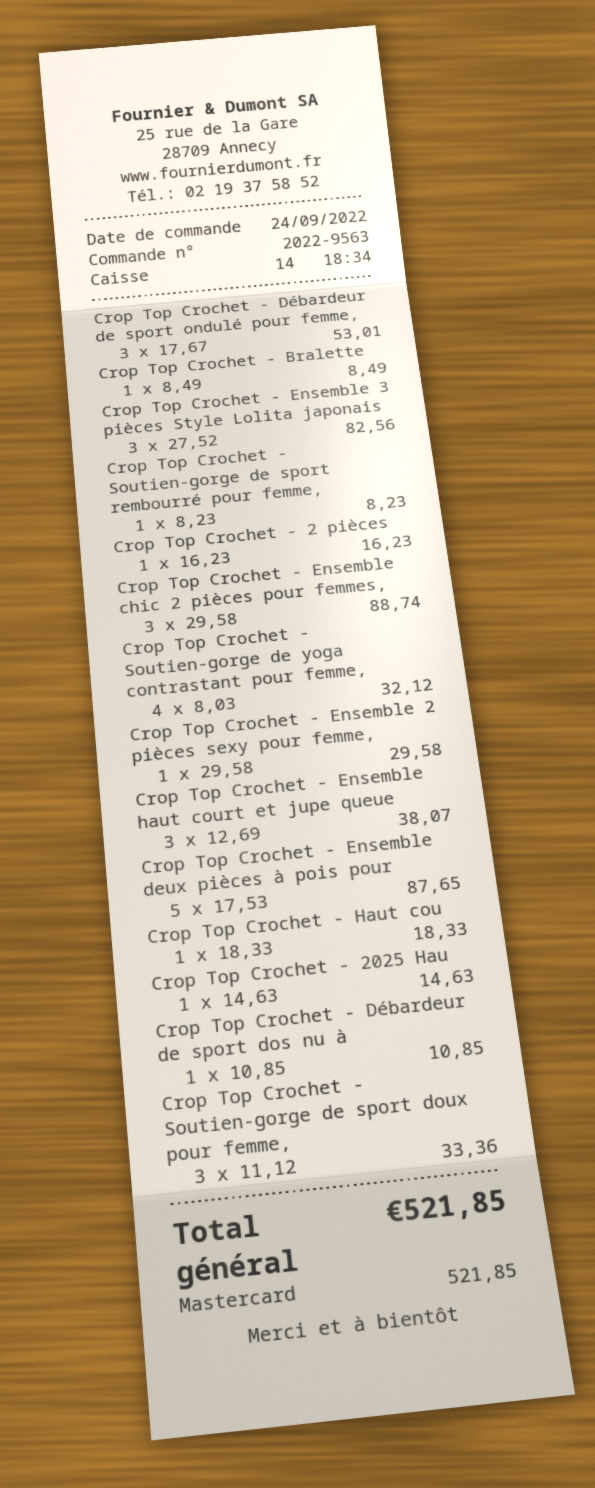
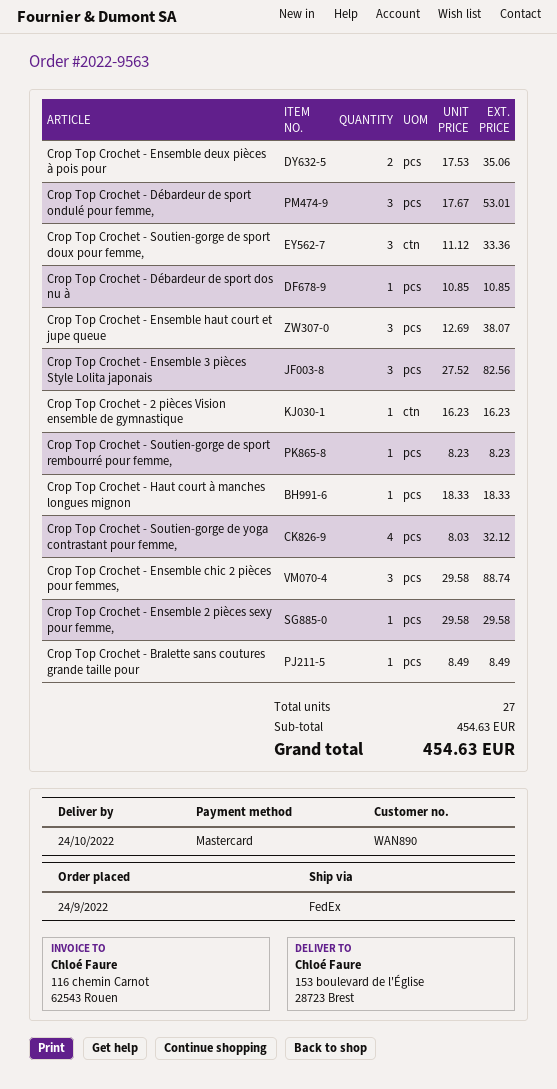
Crop Top Crochet - Ensemble deux pièces à pois pour: 5 x 17.53 = 87.65 -> 2 x 17.53 = 35.06
Crop Top Crochet - 2025 Hau: 1 x 14.63 = 14.63 -> none
total: 521.85 -> 454.63

